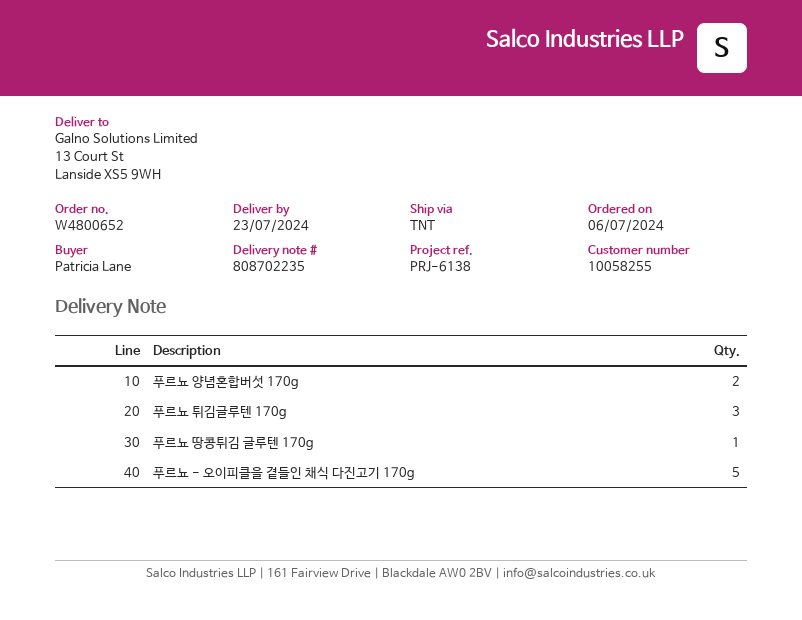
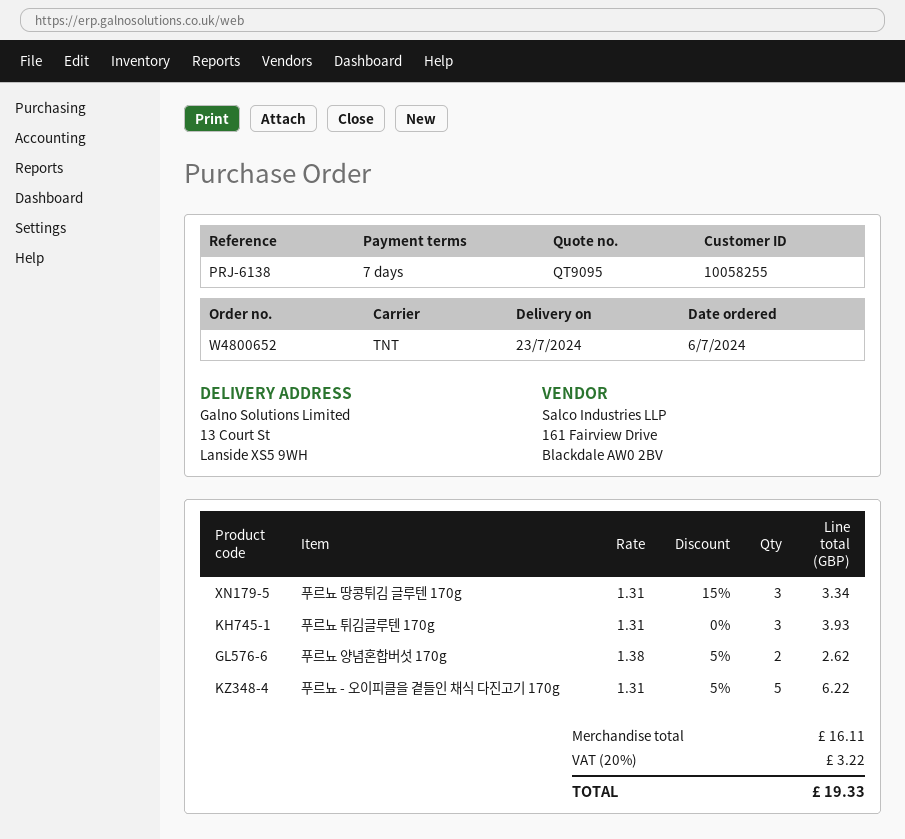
푸르뇨 땅콩튀김 글루텐 170g: 1 -> 3

